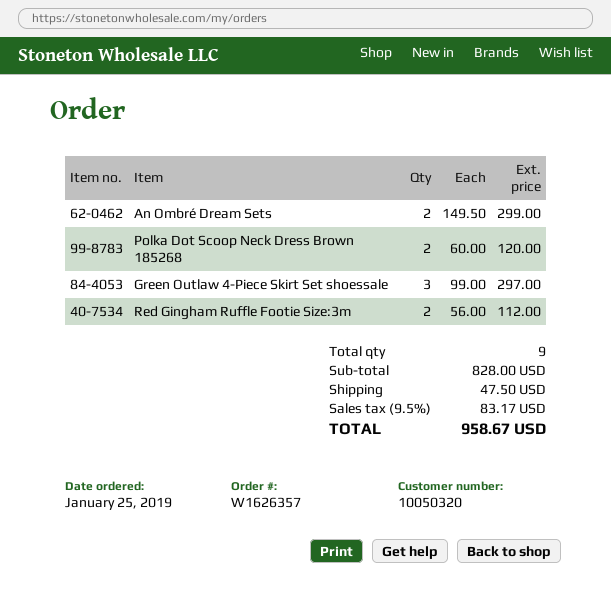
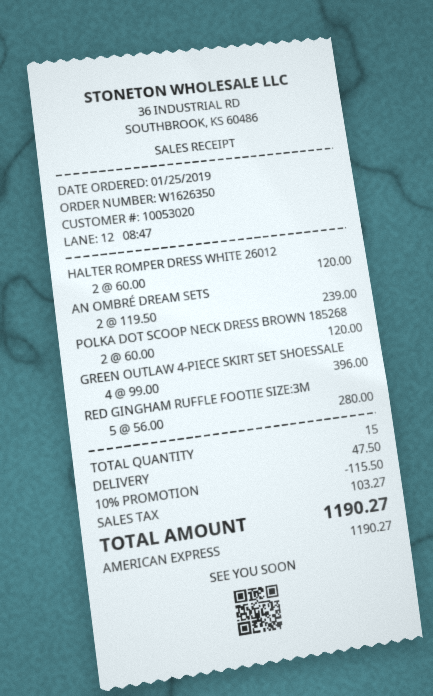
order number: W1626357 -> W1626350
customer number: 10050320 -> 10053020
An Ombré Dream Sets: 2 x 149.50 = 299.00 -> 2 x 119.50 = 239.00
Green Outlaw 4-Piece Skirt Set shoessale: 3 x 99.00 = 297.00 -> 4 x 99.00 = 396.00
Red Gingham Ruffle Footie Size:3m: 2 x 56.00 = 112.00 -> 5 x 56.00 = 280.00
HALTER ROMPER DRESS WHITE 26012: none -> 2 x 60.00 = 120.00
total quantity: 9 -> 15
discount: none -> 10% = 115.50
tax: 83.17 -> 103.27
total: 958.67 -> 1190.27

